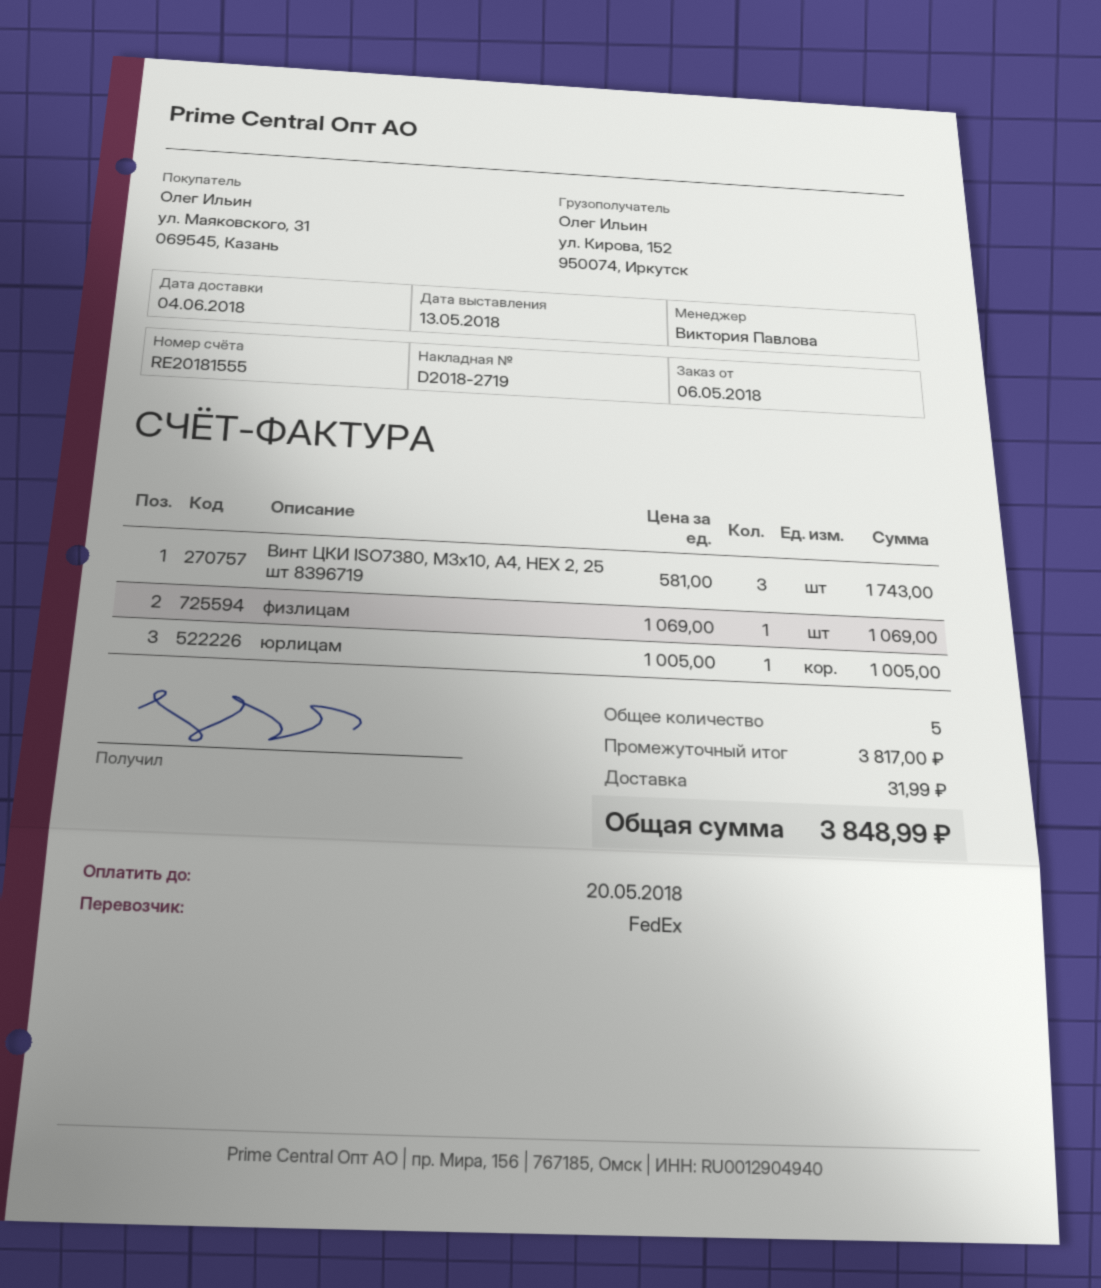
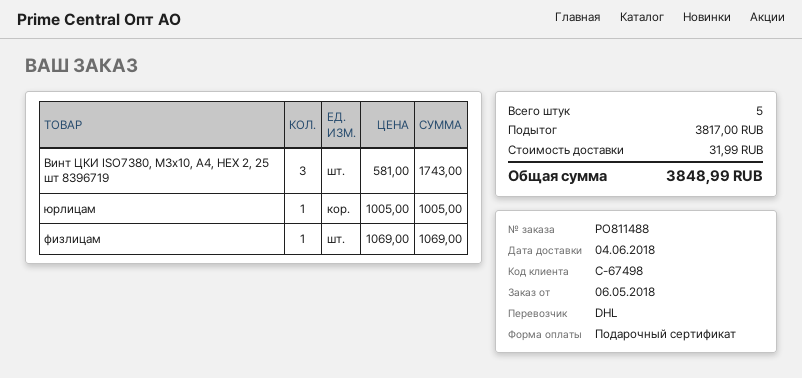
shipping method: FedEx -> DHL

